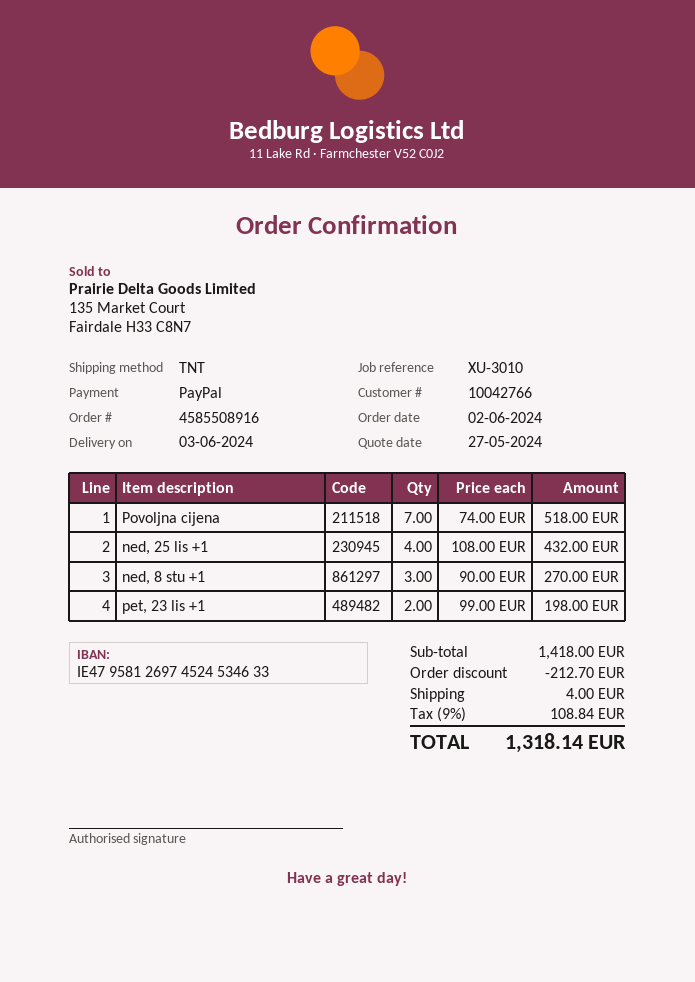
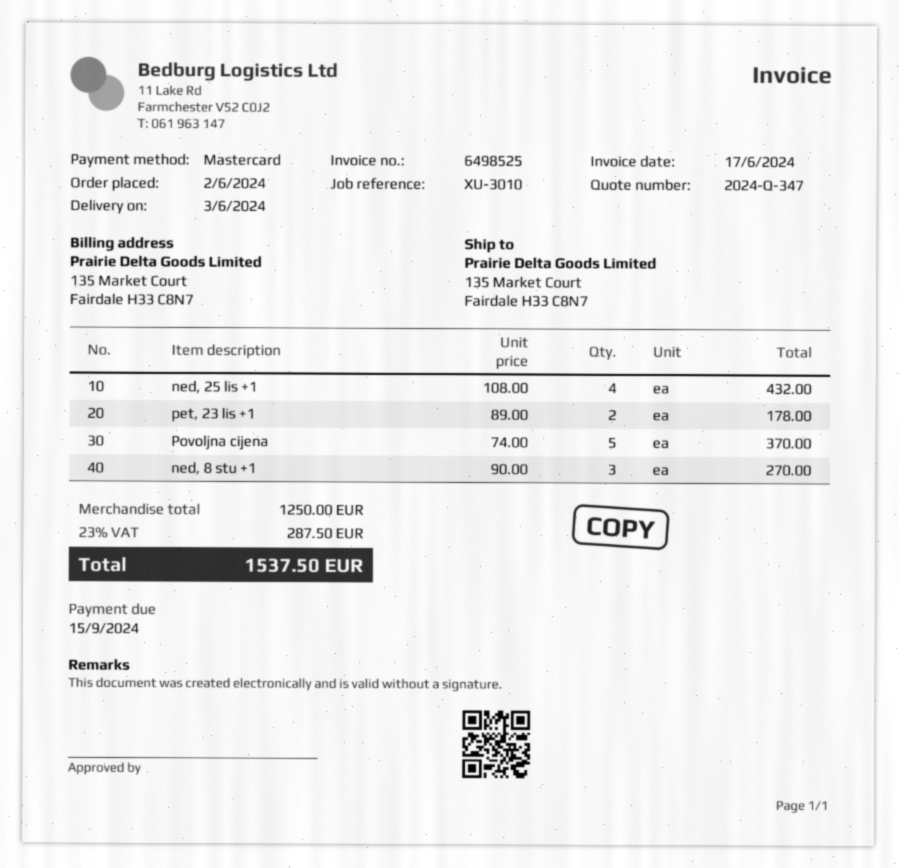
payment method: PayPal -> Mastercard
Povoljna cijena: 7 x 74.00 = 518.00 -> 5 x 74.00 = 370.00
pet, 23 lis +1: 2 x 99.00 = 198.00 -> 2 x 89.00 = 178.00
subtotal: 1418.00 -> 1250.00
discount: 212.70 -> none
shipping: 4.00 -> none
tax: 9% = 108.84 -> 23% = 287.50
total: 1318.14 -> 1537.50

